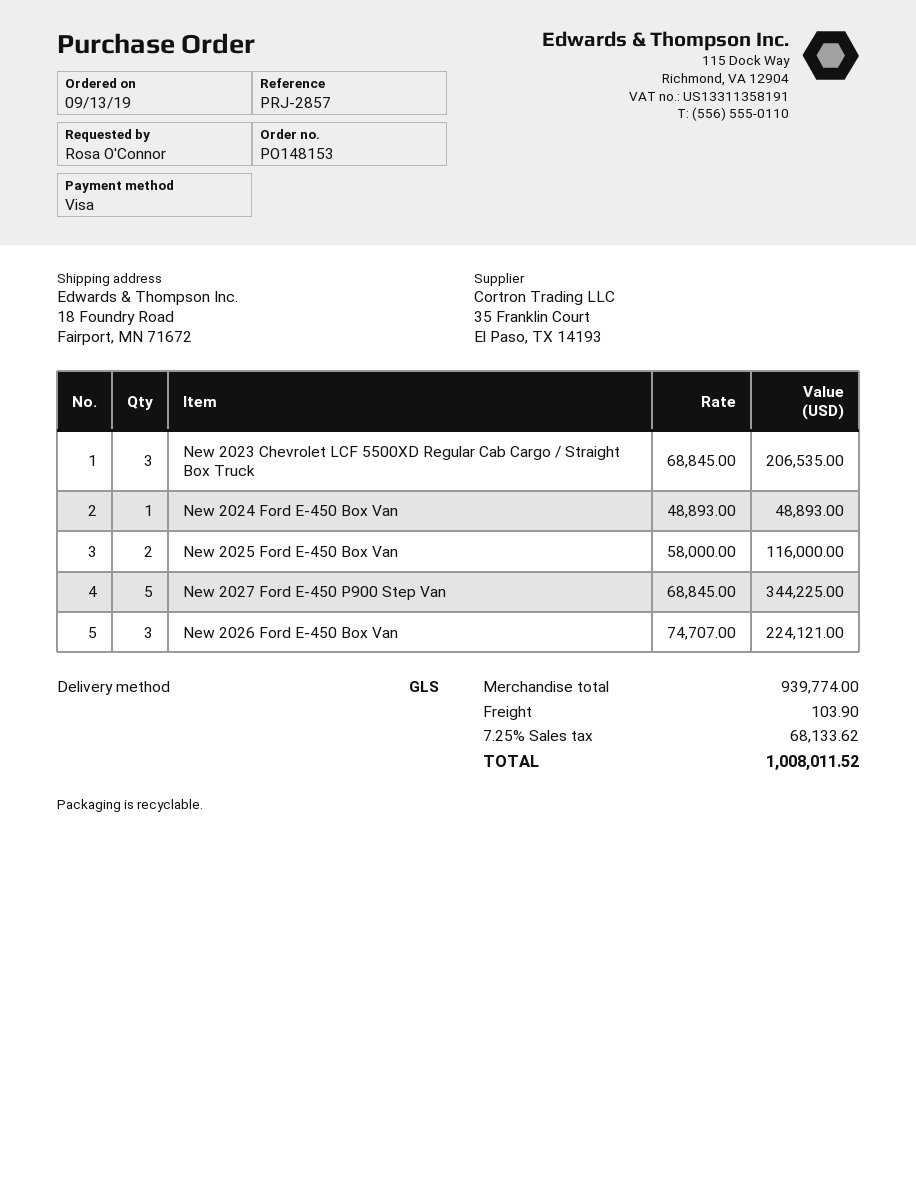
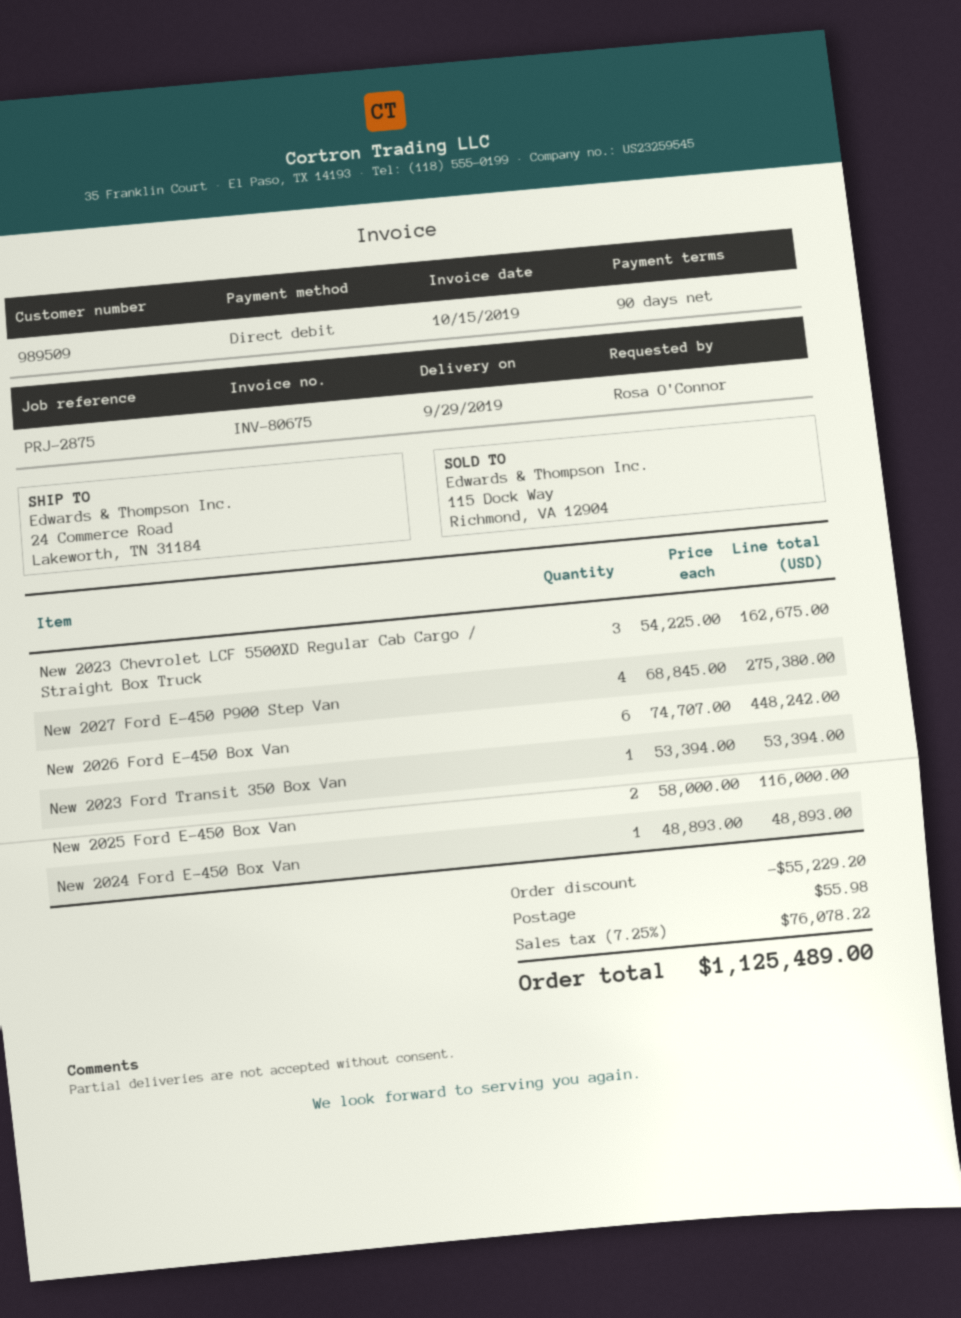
reference: PRJ-2857 -> PRJ-2875
payment method: Visa -> direct debit
ship to: 18 Foundry Road, Fairport, MN 71672 -> 24 Commerce Road, Lakeworth, TN 31184
New 2023 Chevrolet LCF 5500XD Regular Cab Cargo / Straight Box Truck: 3 x 68845.00 = 206535.00 -> 3 x 54225.00 = 162675.00
New 2027 Ford E-450 P900 Step Van: 5 x 68845.00 = 344225.00 -> 4 x 68845.00 = 275380.00
New 2026 Ford E-450 Box Van: 3 x 74707.00 = 224121.00 -> 6 x 74707.00 = 448242.00
New 2023 Ford Transit 350 Box Van: none -> 1 x 53394.00 = 53394.00
discount: none -> 55229.20
shipping: 103.90 -> 55.98
tax: 7.25% = 68133.62 -> 7.25% = 76078.22
total: 1008011.52 -> 1125489.00

